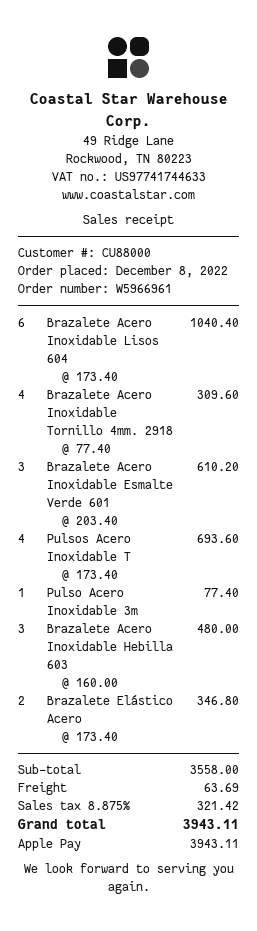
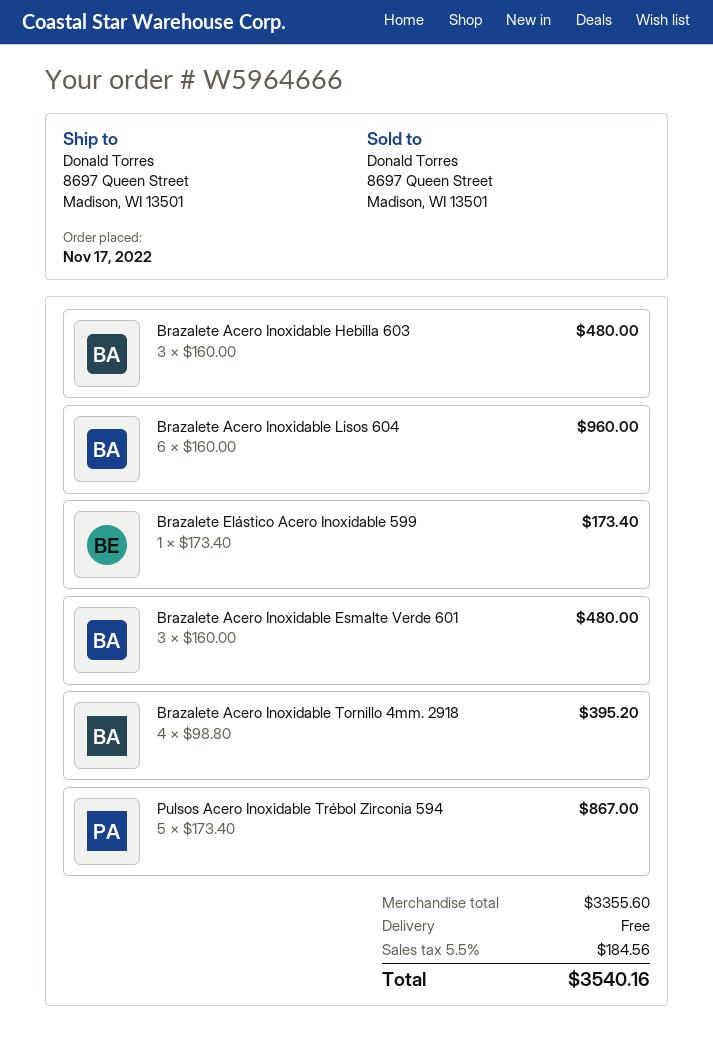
order number: W5966961 -> W5964666
order date: 2022-12-08 -> 2022-11-17
Brazalete Acero Inoxidable Lisos 604: 6 x 173.40 = 1040.40 -> 6 x 160.00 = 960.00
Brazalete Acero Inoxidable Tornillo 4mm. 2918: 4 x 77.40 = 309.60 -> 4 x 98.80 = 395.20
Brazalete Acero Inoxidable Esmalte Verde 601: 3 x 203.40 = 610.20 -> 3 x 160.00 = 480.00
Pulsos Acero Inoxidable T: 4 x 173.40 = 693.60 -> 5 x 173.40 = 867.00
Pulso Acero Inoxidable 3m: 1 x 77.40 = 77.40 -> none
Brazalete Elástico Acero: 2 x 173.40 = 346.80 -> 1 x 173.40 = 173.40
subtotal: 3558.00 -> 3355.60
shipping: 63.69 -> 0.00
tax: 8.875% = 321.42 -> 5.5% = 184.56
total: 3943.11 -> 3540.16

